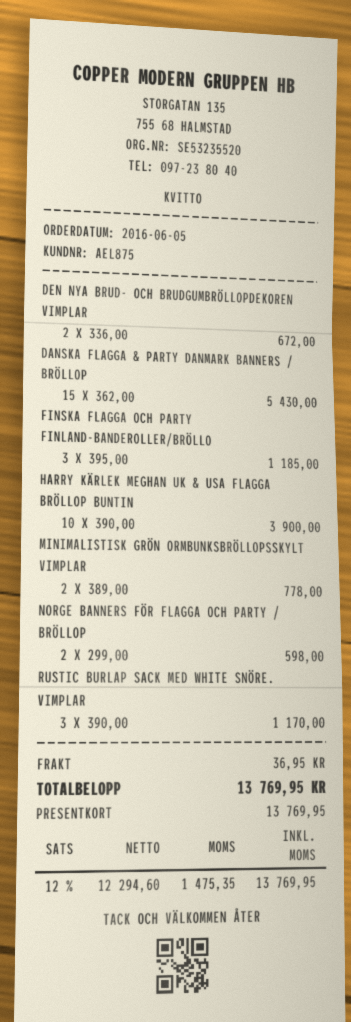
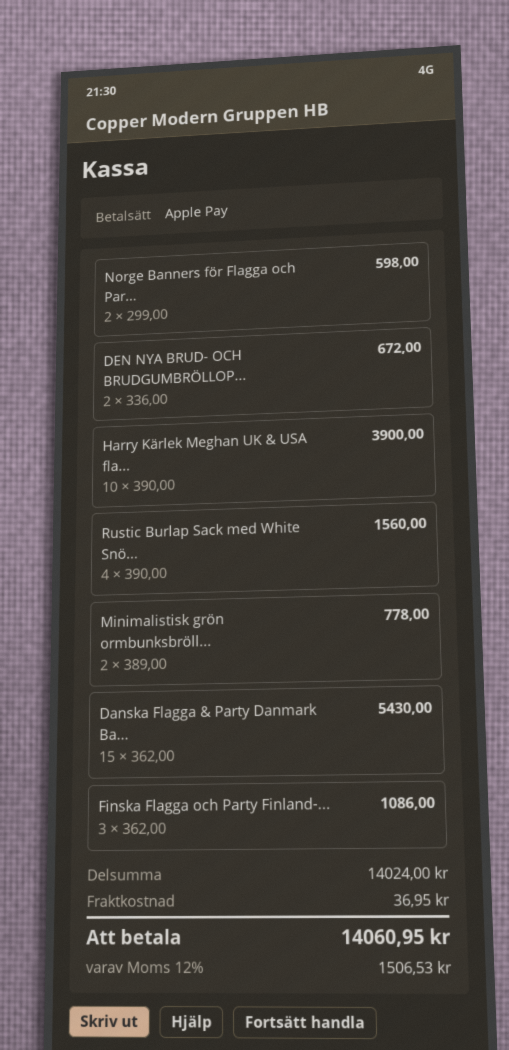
payment method: gift card -> Apple Pay
FINSKA FLAGGA OCH PARTY FINLAND-BANDEROLLER/BRÖLLO: 3 x 395.00 = 1185.00 -> 3 x 362.00 = 1086.00
RUSTIC BURLAP SACK MED WHITE SNÖRE. VIMPLAR: 3 x 390.00 = 1170.00 -> 4 x 390.00 = 1560.00
tax: 12% = 1475.35 -> 12% = 1506.53
total: 13769.95 -> 14060.95

